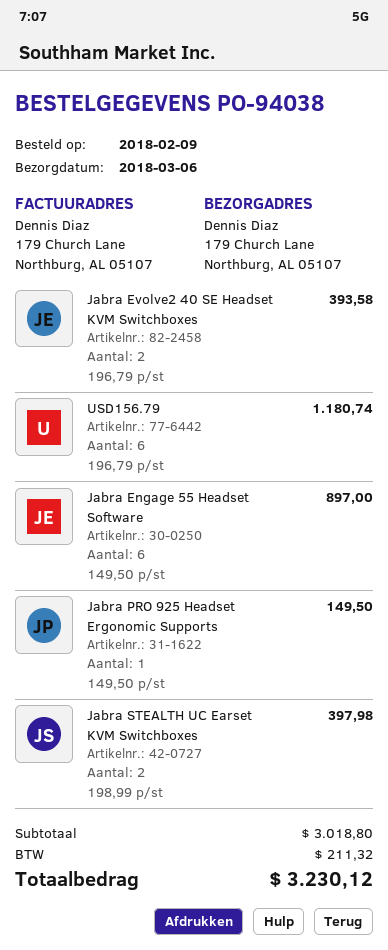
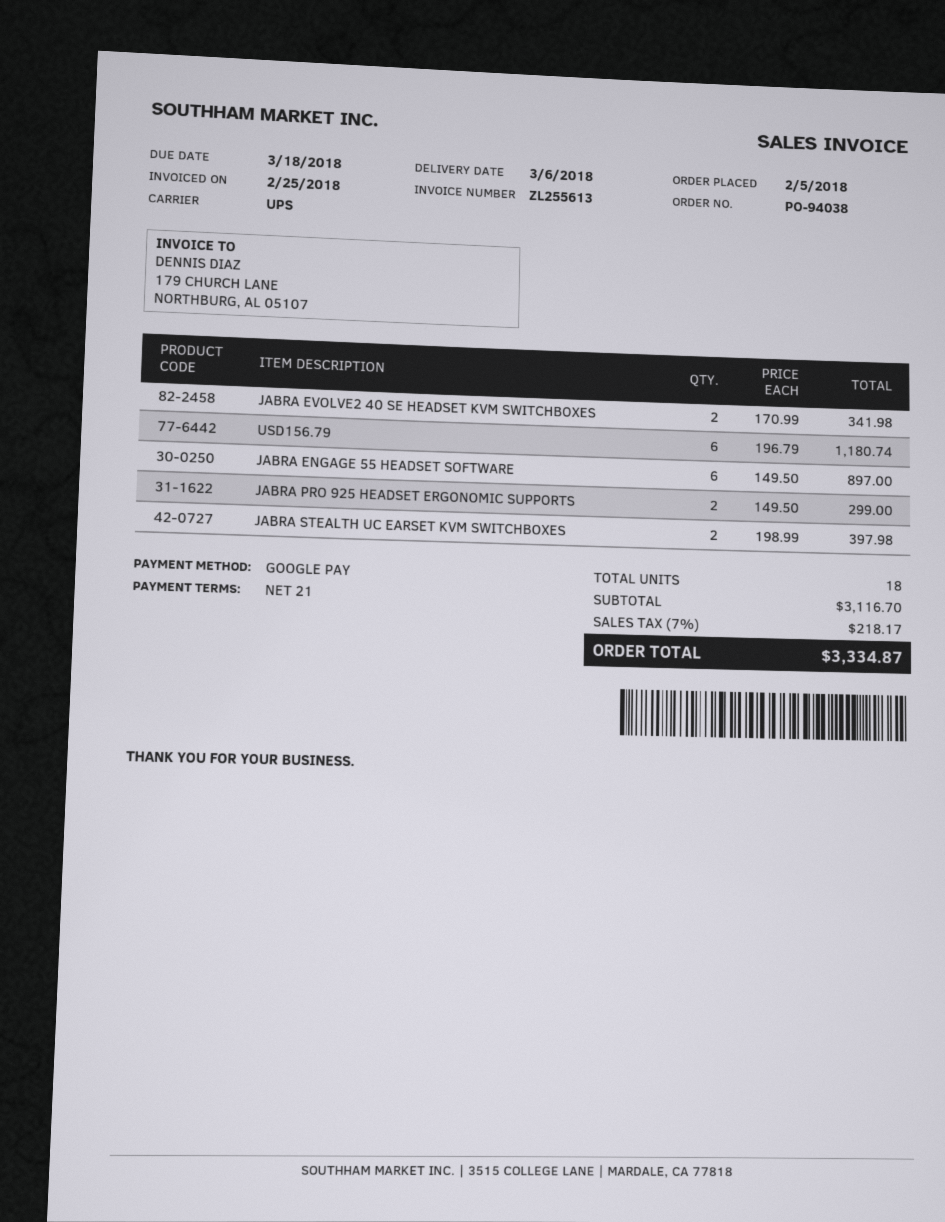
order date: 2018-02-09 -> 2018-02-05
Jabra Evolve2 40 SE Headset KVM Switchboxes: 2 x 196.79 = 393.58 -> 2 x 170.99 = 341.98
Jabra PRO 925 Headset Ergonomic Supports: 1 x 149.50 = 149.50 -> 2 x 149.50 = 299.00
subtotal: 3018.80 -> 3116.70
tax: 211.32 -> 218.17
total: 3230.12 -> 3334.87

